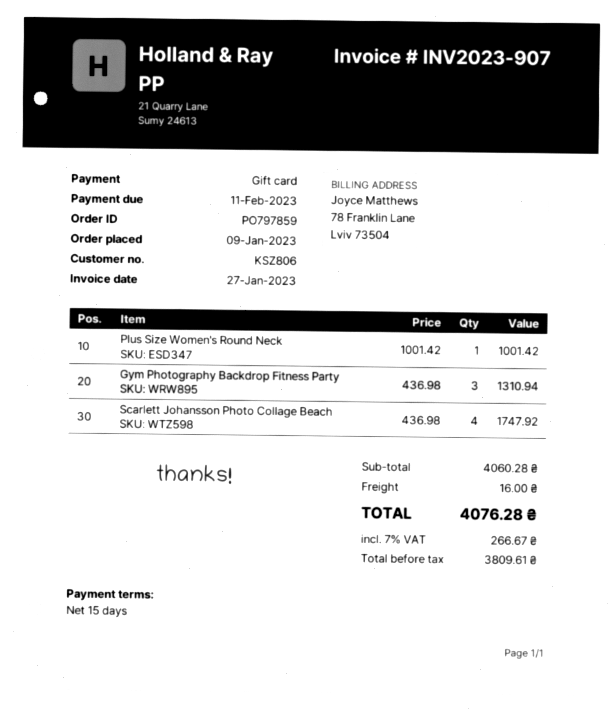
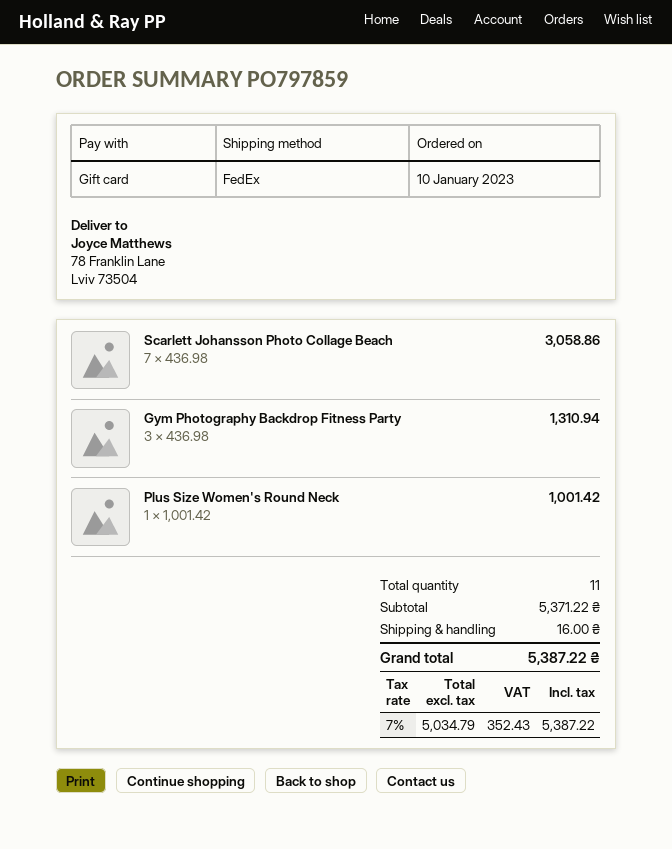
order date: 2023-01-09 -> 2023-01-10
Scarlett Johansson Photo Collage Beach: 4 x 436.98 = 1747.92 -> 7 x 436.98 = 3058.86
subtotal: 4060.28 -> 5371.22
net: 3809.61 -> 5034.79
tax: 7% = 266.67 -> 7% = 352.43
total: 4076.28 -> 5387.22

